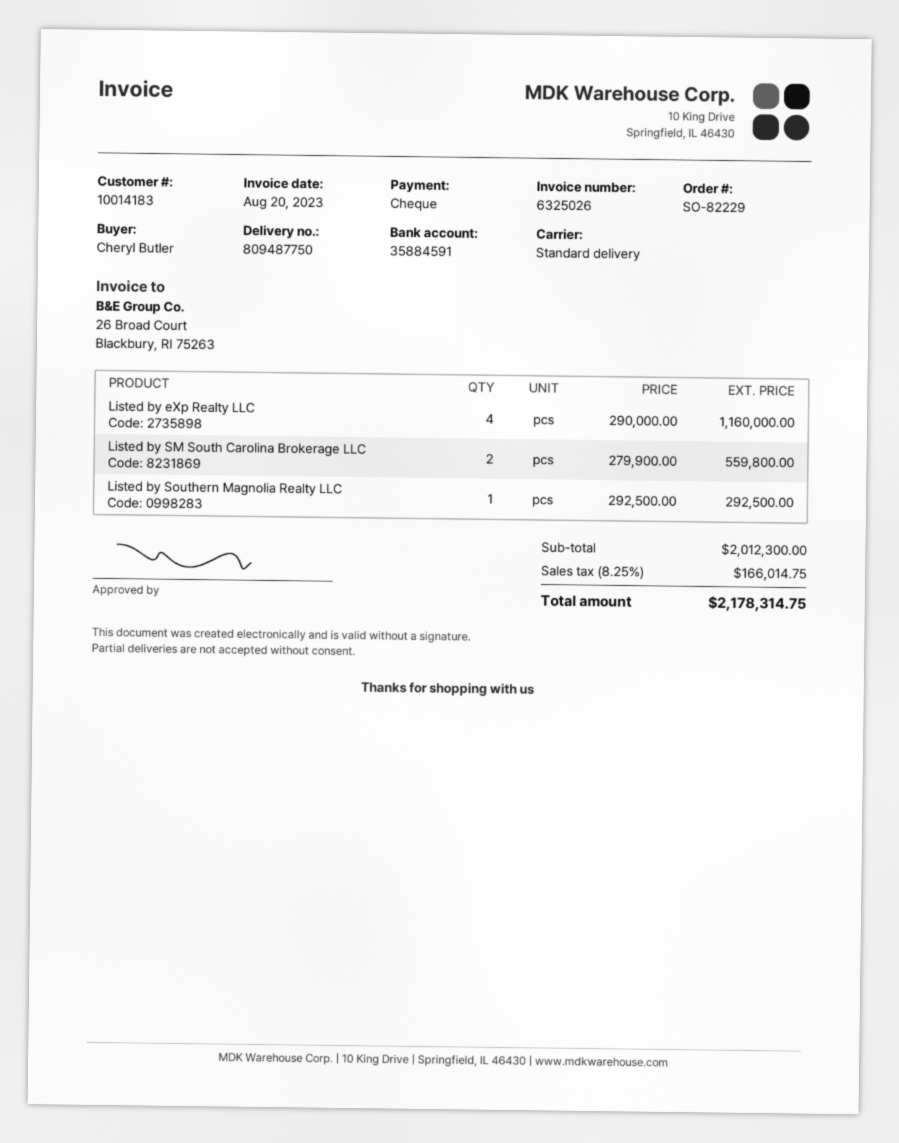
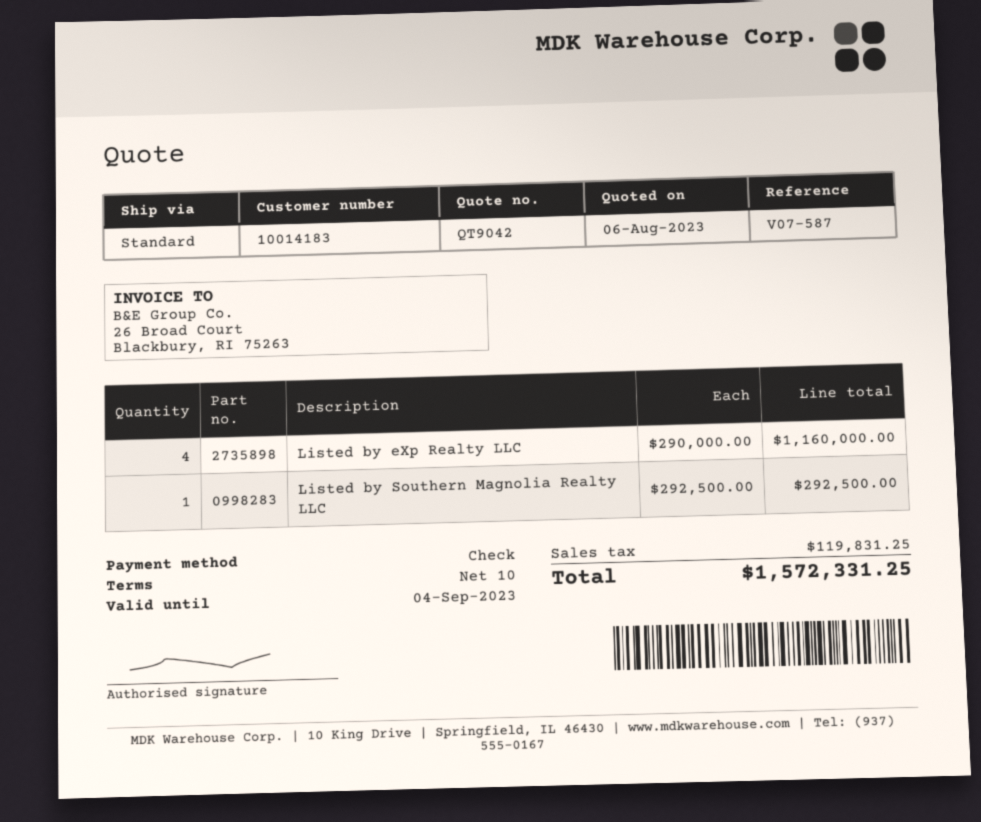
Listed by SM South Carolina Brokerage LLC: 2 x 279900.00 = 559800.00 -> none
tax: 166014.75 -> 119831.25
total: 2178314.75 -> 1572331.25

